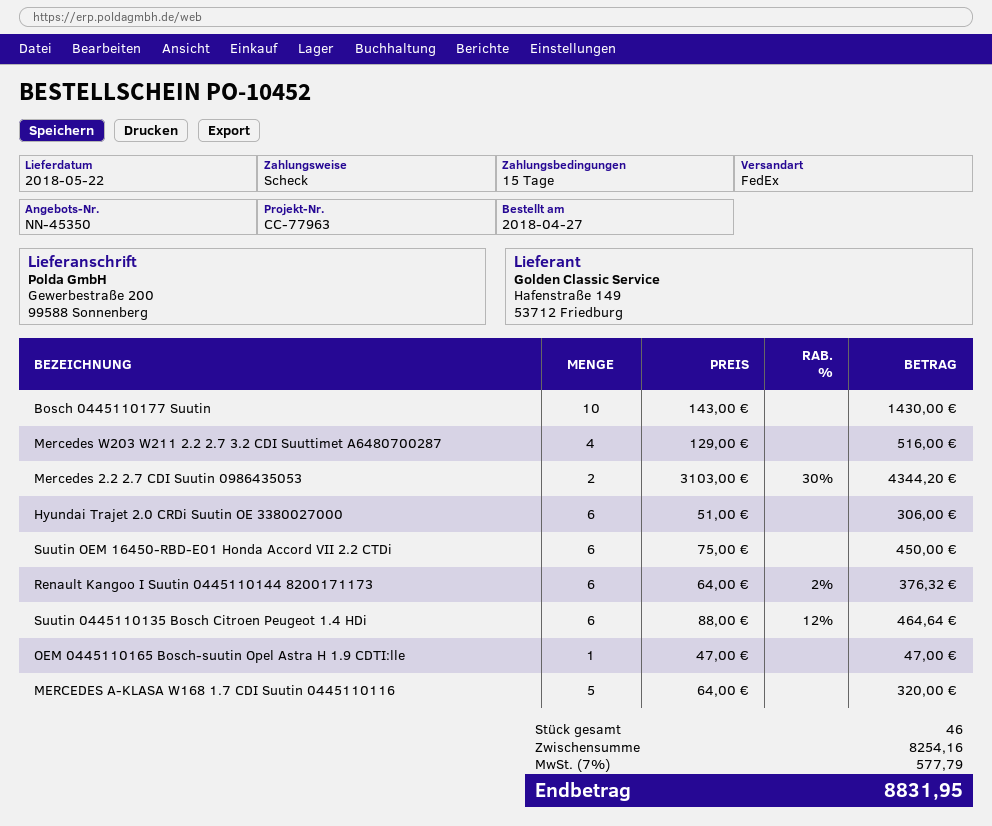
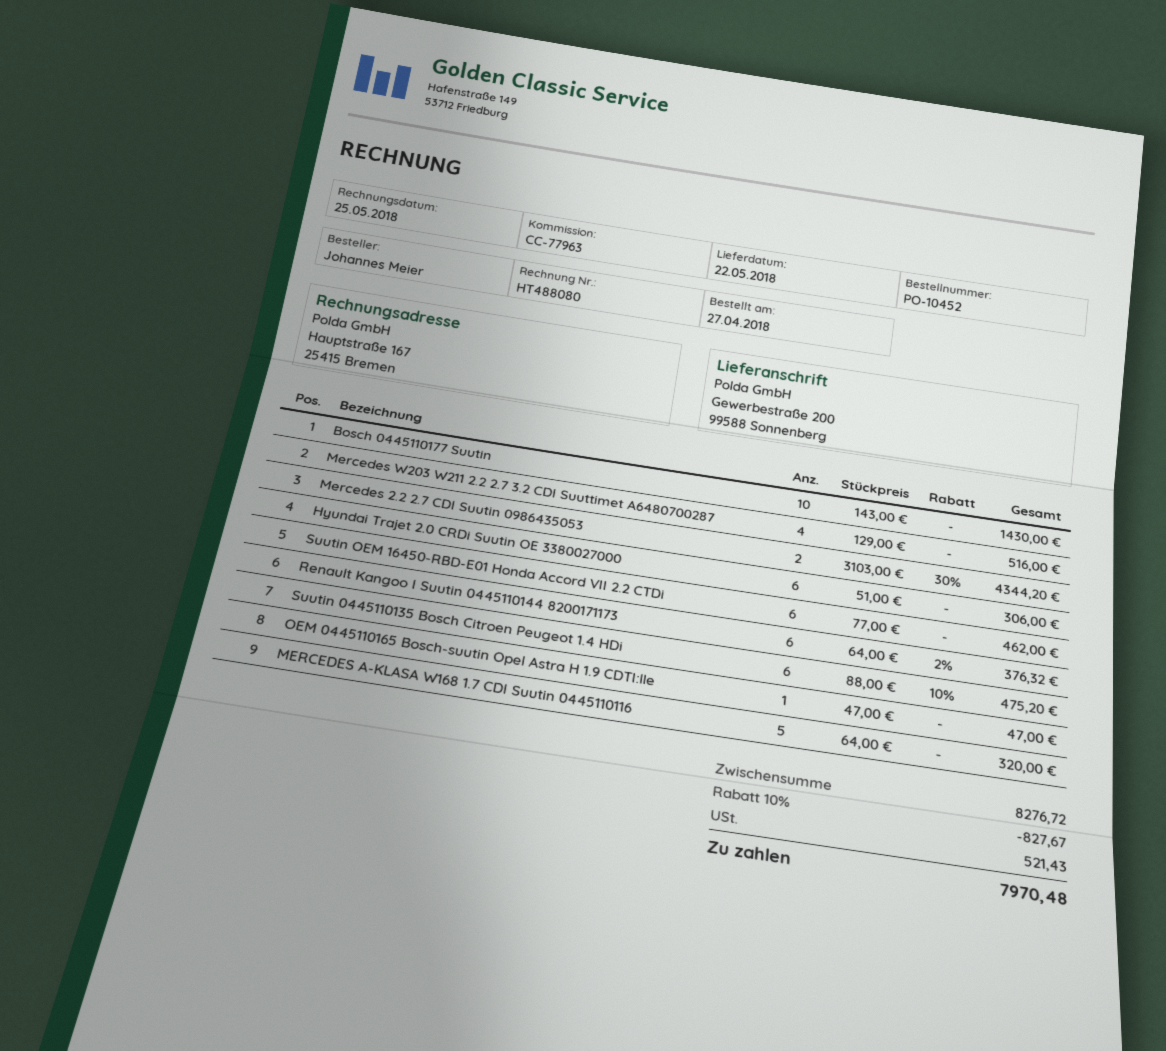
Suutin OEM 16450-RBD-E01 Honda Accord VII 2.2 CTDi: 6 x 75.00 = 450.00 -> 6 x 77.00 = 462.00
Suutin 0445110135 Bosch Citroen Peugeot 1.4 HDi: 6 x 88.00 - 12% = 464.64 -> 6 x 88.00 - 10% = 475.20
subtotal: 8254.16 -> 8276.72
discount: none -> 10% = 827.67
tax: 577.79 -> 521.43
total: 8831.95 -> 7970.48

